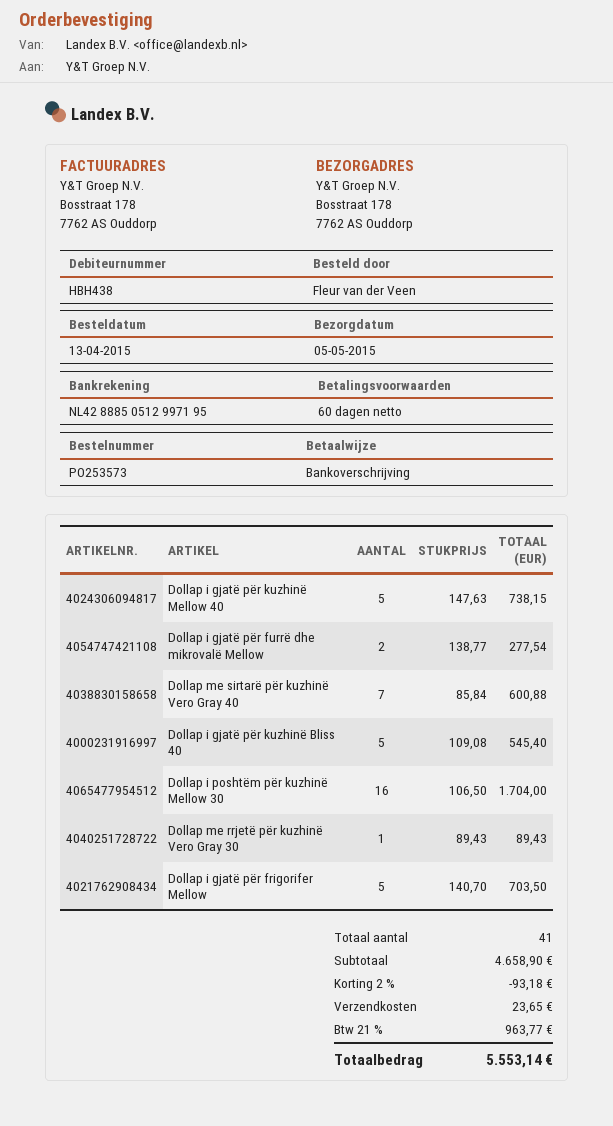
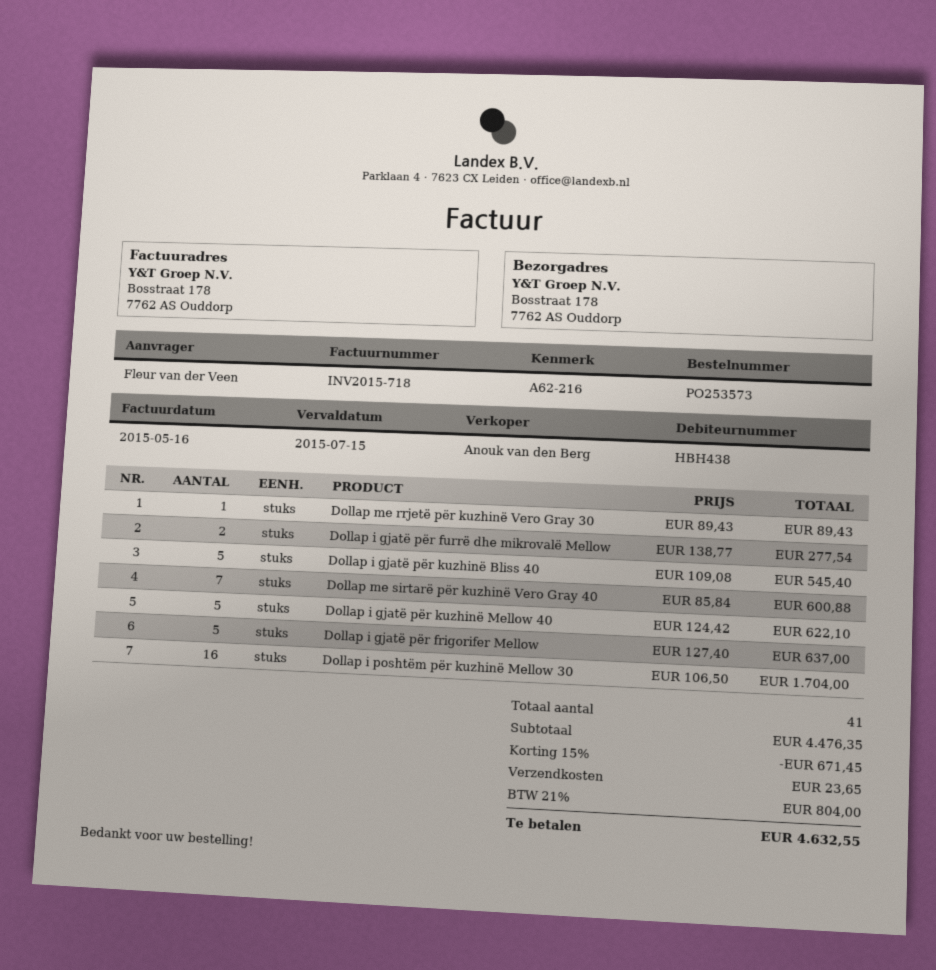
Dollap i gjatë për kuzhinë Mellow 40: 5 x 147.63 = 738.15 -> 5 x 124.42 = 622.10
Dollap i gjatë për frigorifer Mellow: 5 x 140.70 = 703.50 -> 5 x 127.40 = 637.00
subtotal: 4658.90 -> 4476.35
discount: 2% = 93.18 -> 15% = 671.45
tax: 21% = 963.77 -> 21% = 804.00
total: 5553.14 -> 4632.55

